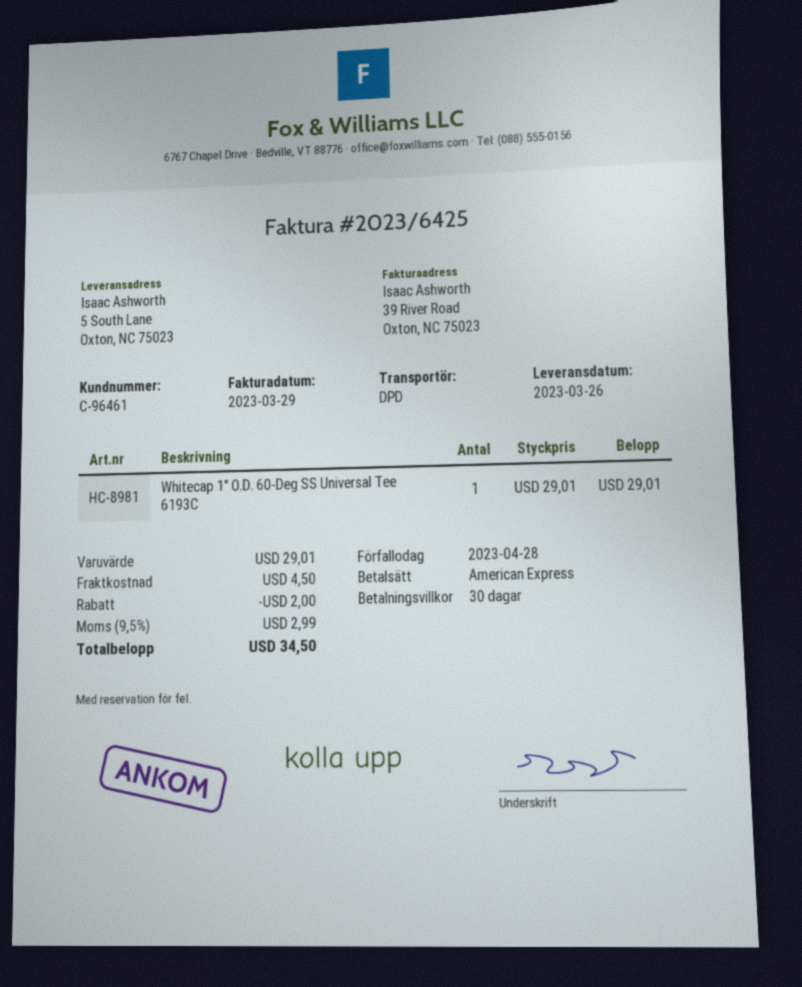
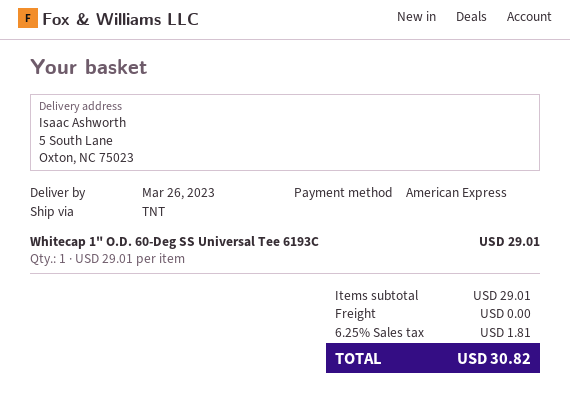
shipping method: DPD -> TNT
discount: 2.00 -> none
shipping: 4.50 -> 0.00
tax: 9.5% = 2.99 -> 6.25% = 1.81
total: 34.50 -> 30.82

